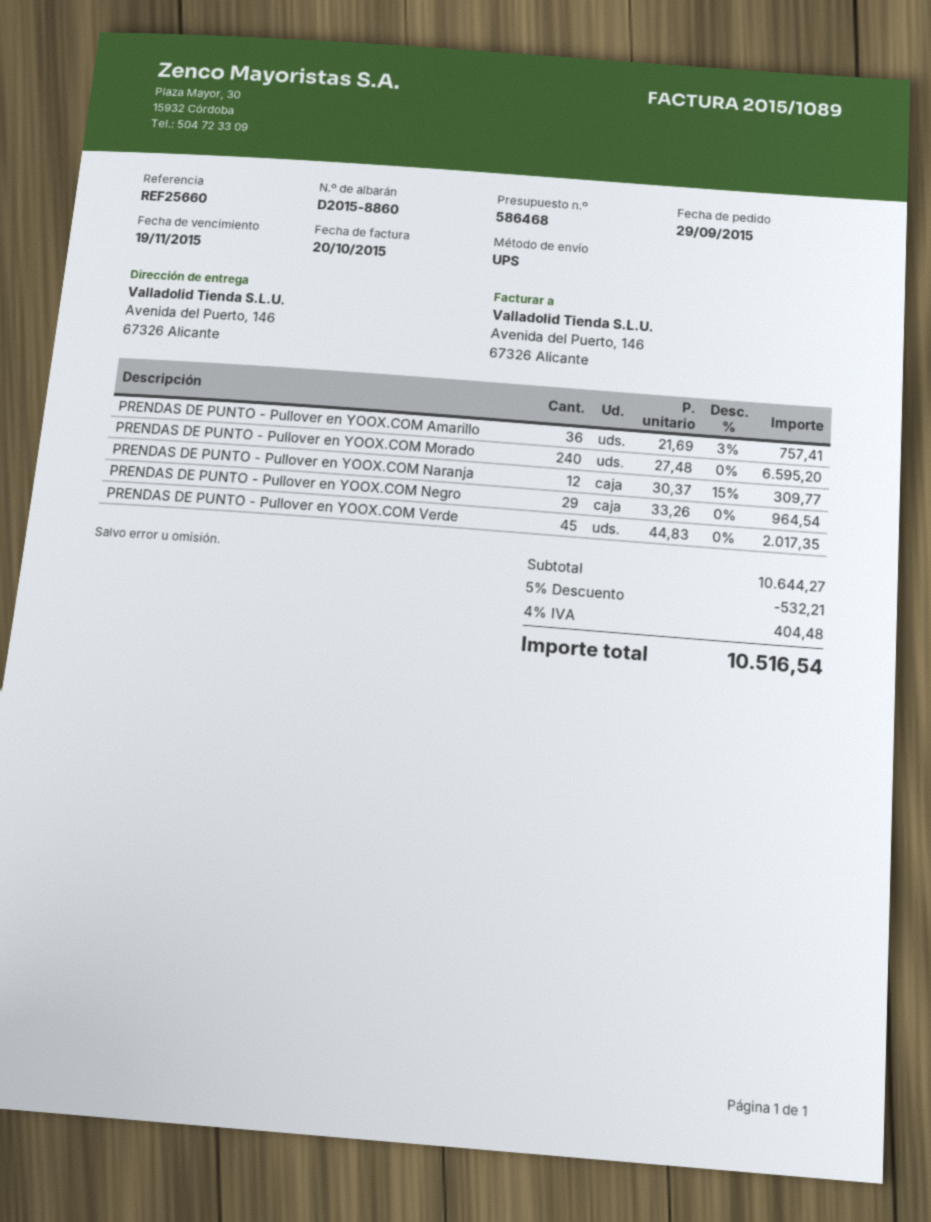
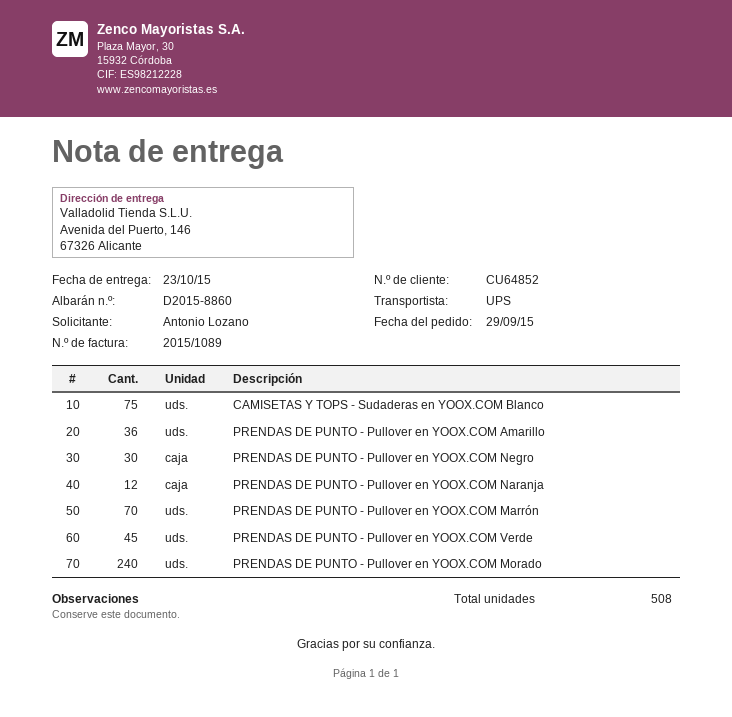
PRENDAS DE PUNTO - Pullover en YOOX.COM Negro: 29 -> 30
CAMISETAS Y TOPS - Sudaderas en YOOX.COM Blanco: none -> 75
PRENDAS DE PUNTO - Pullover en YOOX.COM Marrón: none -> 70

